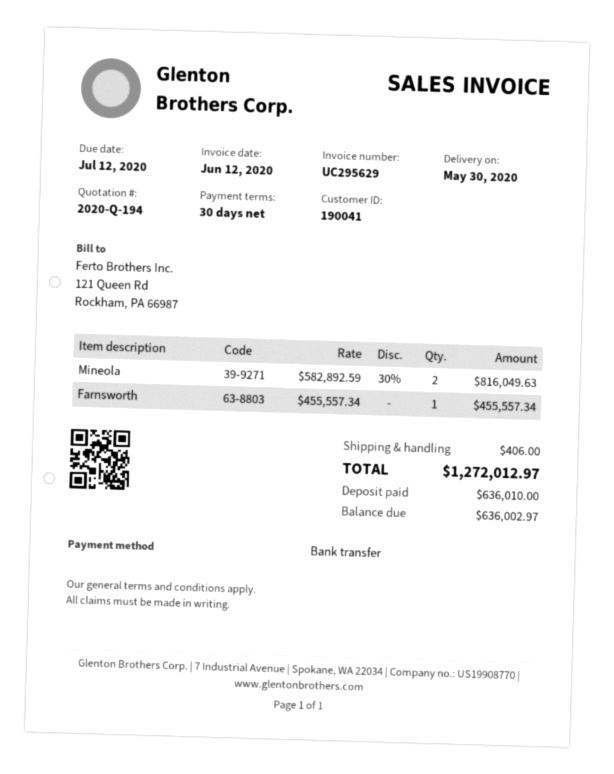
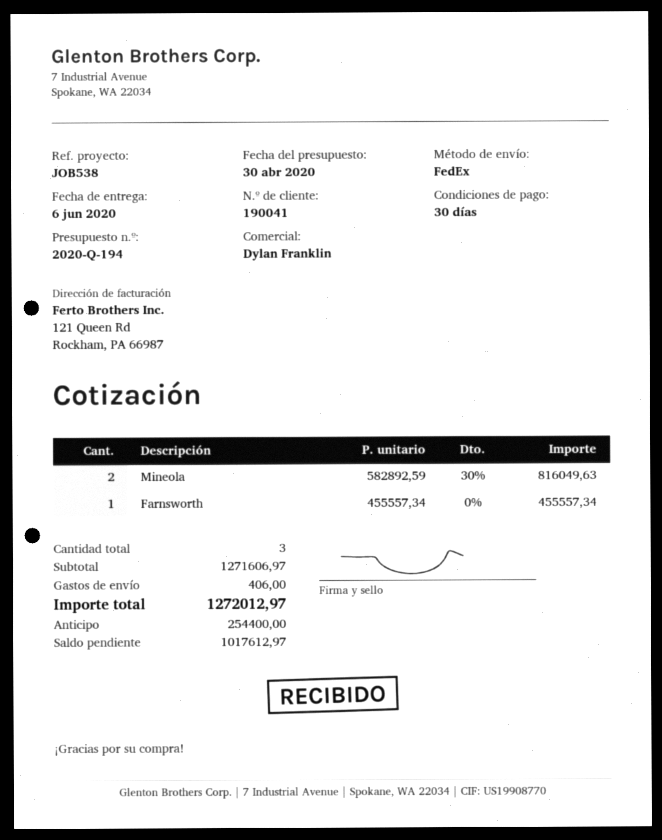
delivery date: 2020-05-30 -> 2020-06-06
deposit: 636010.00 -> 254400.00
balance: 636002.97 -> 1017612.97

